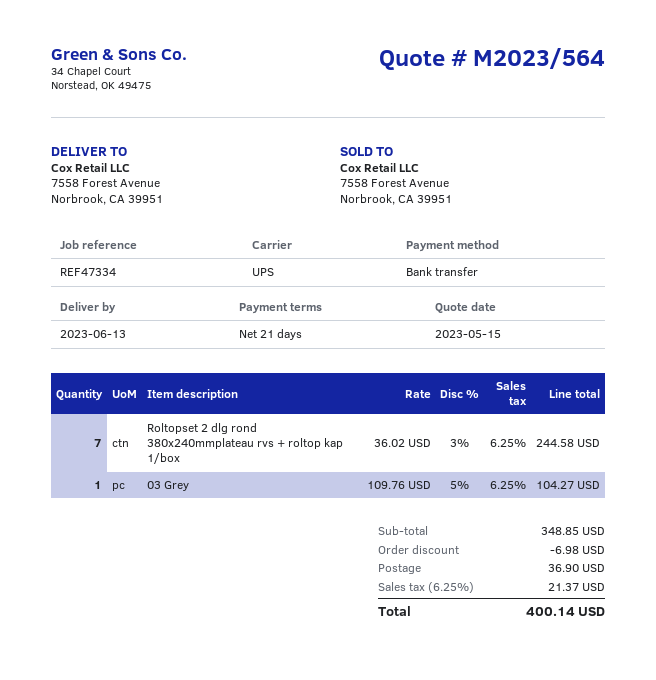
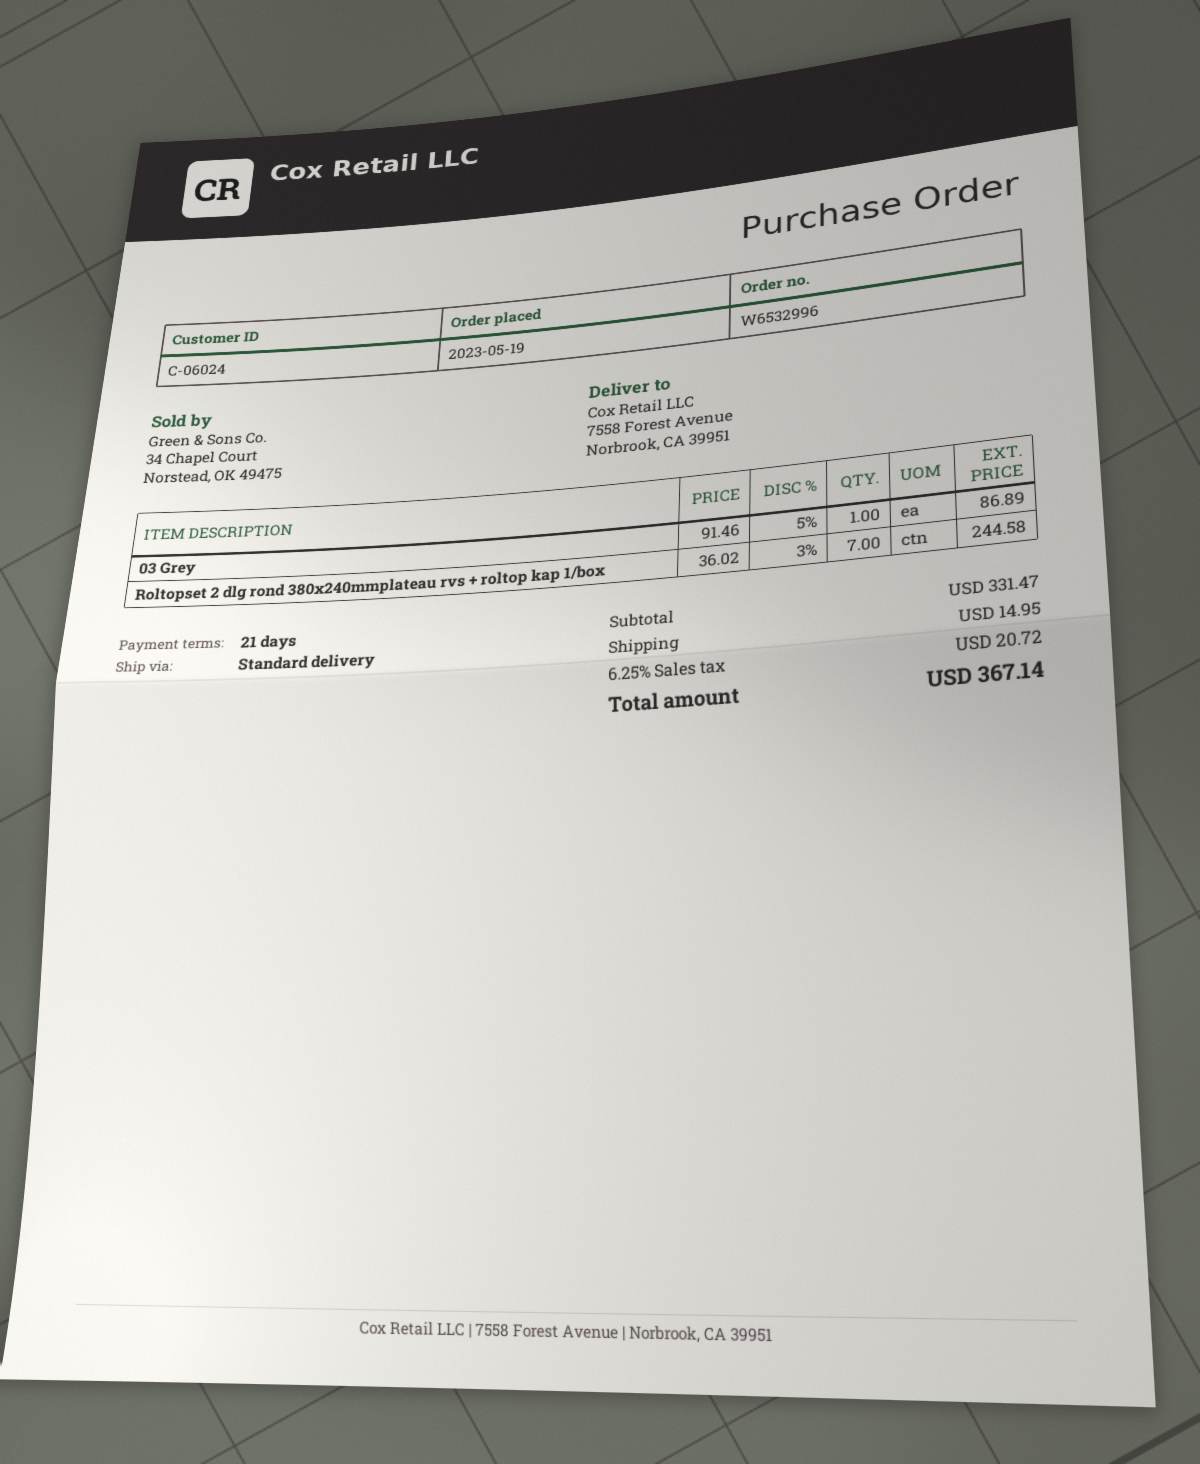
shipping method: UPS -> standard
03 Grey: 1 x 109.76 - 5% = 104.27 -> 1 x 91.46 - 5% = 86.89
subtotal: 348.85 -> 331.47
discount: 6.98 -> none
shipping: 36.90 -> 14.95
tax: 6.25% = 21.37 -> 6.25% = 20.72
total: 400.14 -> 367.14

